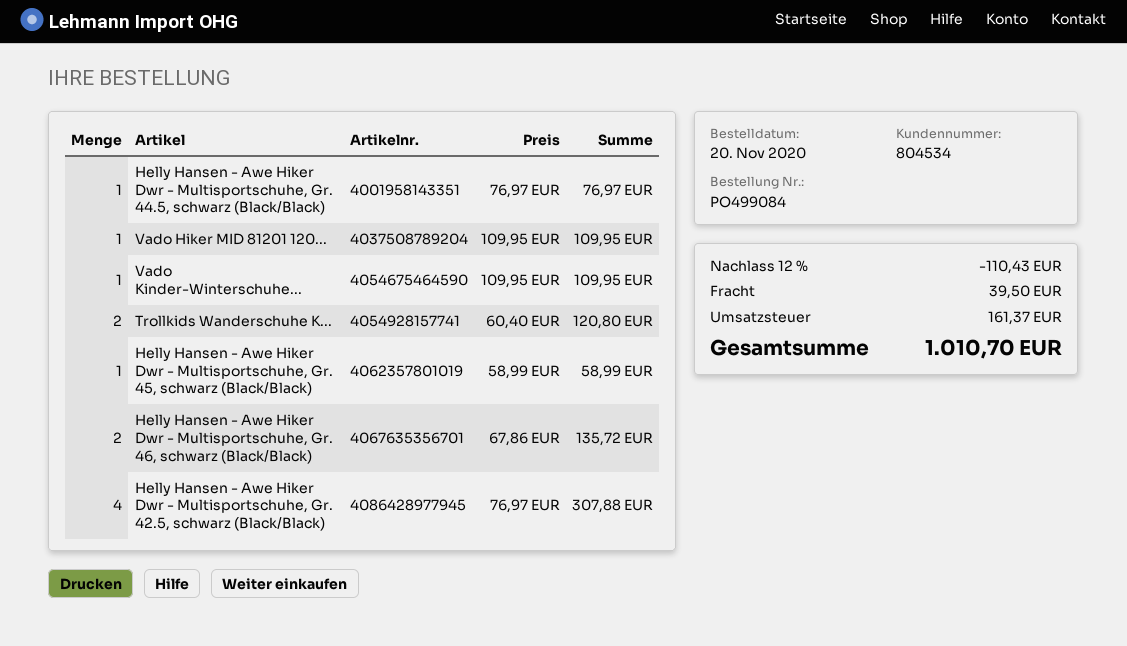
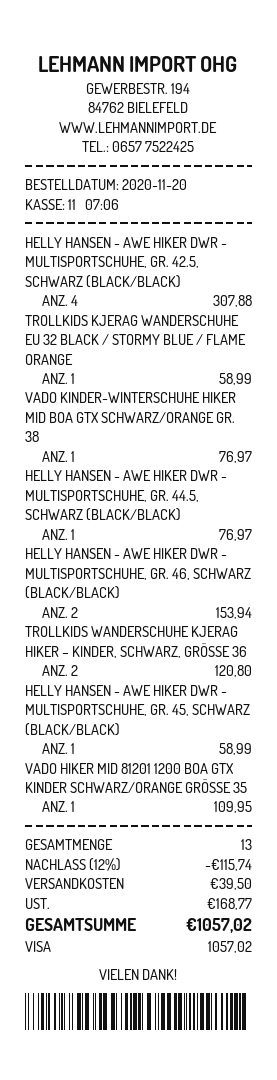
Vado Kinder-Winterschuhe...: 1 for 109.95 -> 1 for 76.97
Helly Hansen - Awe Hiker Dwr - Multisportschuhe, Gr. 46, schwarz (Black/Black): 2 for 135.72 -> 2 for 153.94
TROLLKIDS KJERAG WANDERSCHUHE EU 32 BLACK / STORMY BLUE / FLAME ORANGE: none -> 1 for 58.99
discount: 12% = 110.43 -> 12% = 115.74
tax: 161.37 -> 168.77
total: 1010.70 -> 1057.02

